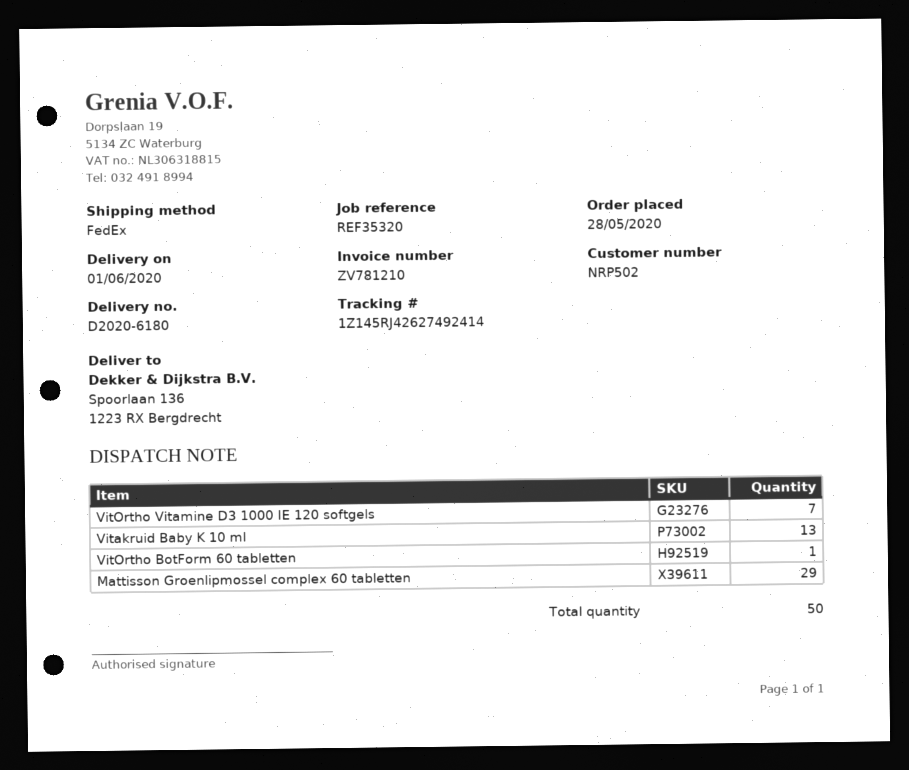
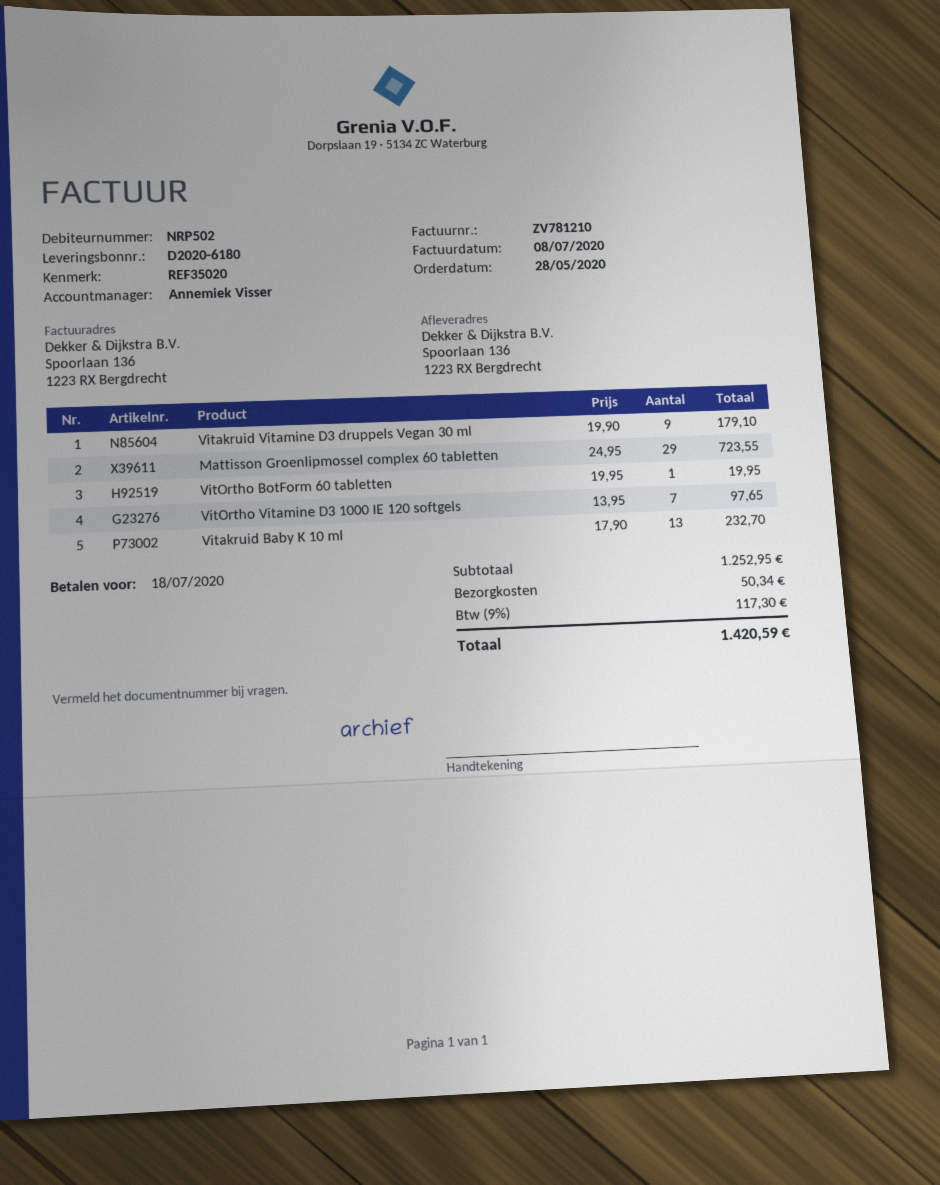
reference: REF35320 -> REF35020
Vitakruid Vitamine D3 druppels Vegan 30 ml: none -> 9

